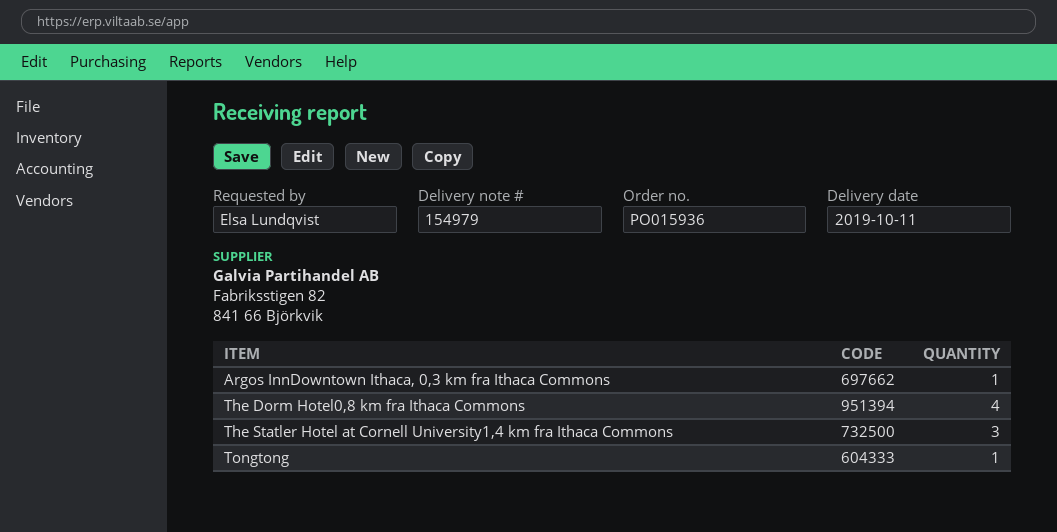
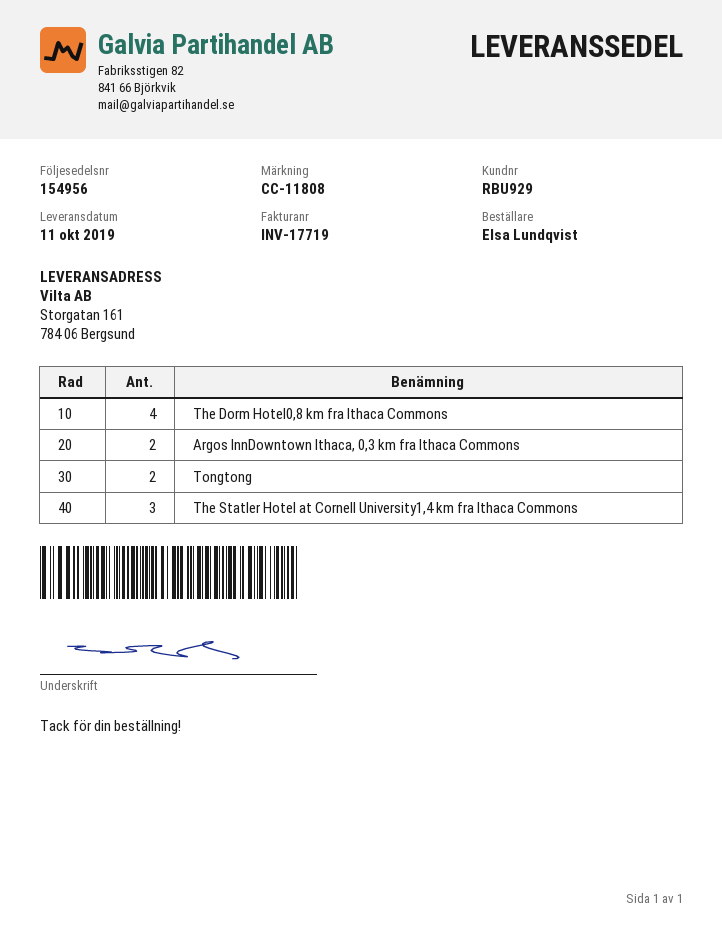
delivery note number: 154979 -> 154956
Argos InnDowntown Ithaca, 0,3 km fra Ithaca Commons: 1 -> 2
Tongtong: 1 -> 2

